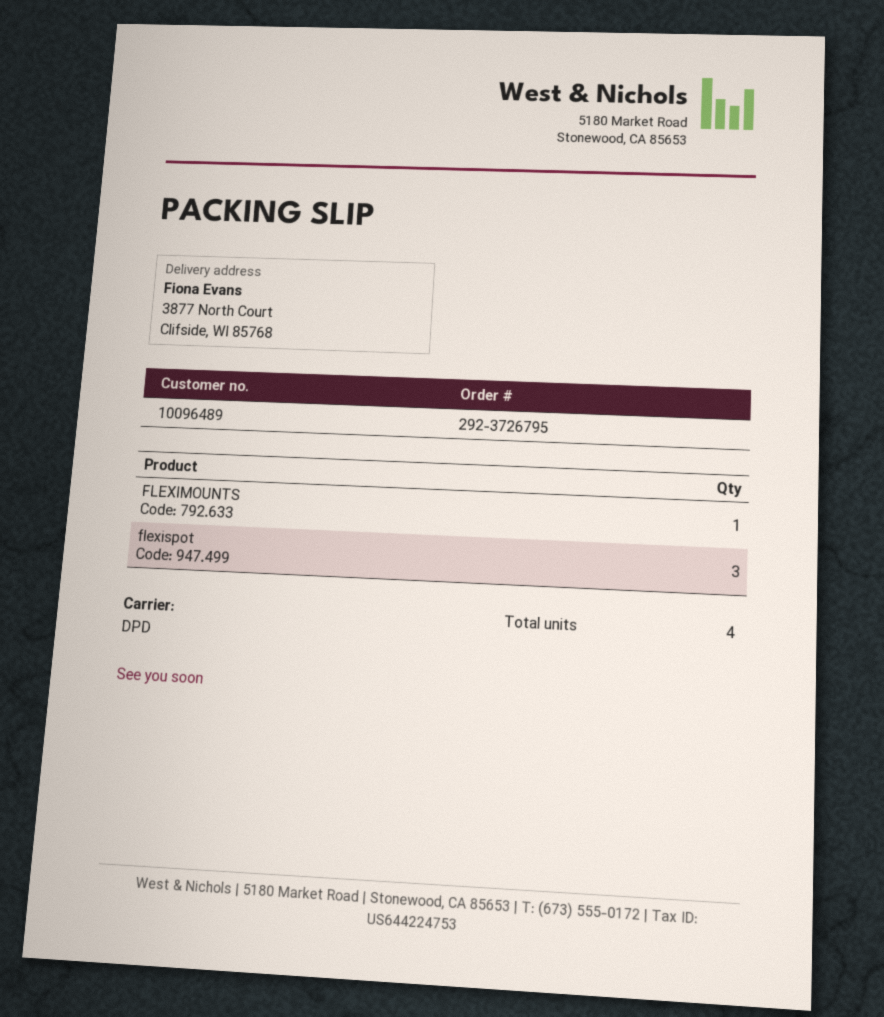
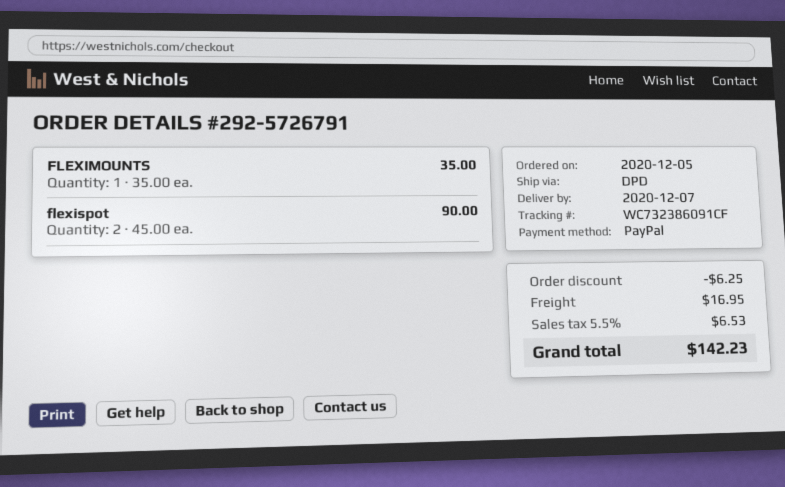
order number: 292-3726795 -> 292-5726791
flexispot: 3 -> 2

